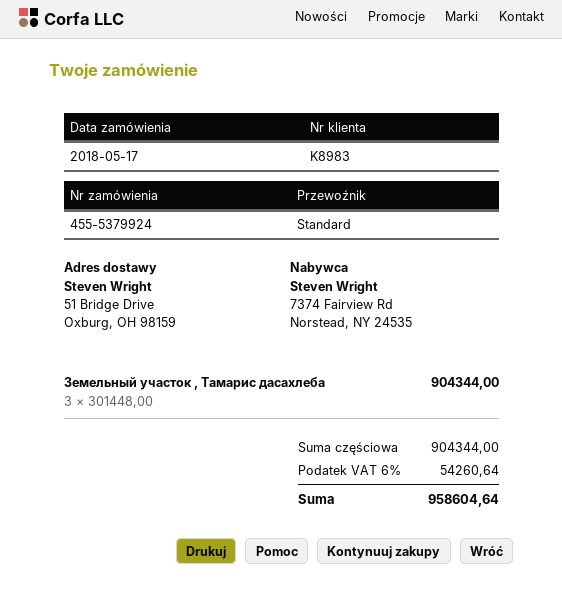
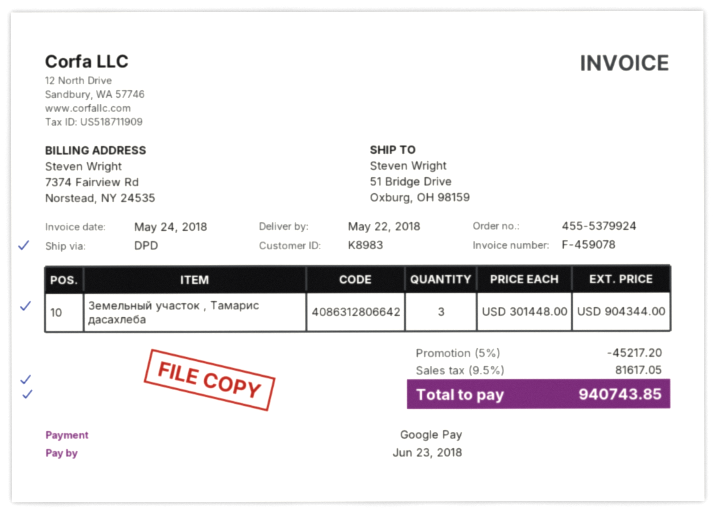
shipping method: standard -> DPD
discount: none -> 5% = 45217.20
tax: 6% = 54260.64 -> 9.5% = 81617.05
total: 958604.64 -> 940743.85

